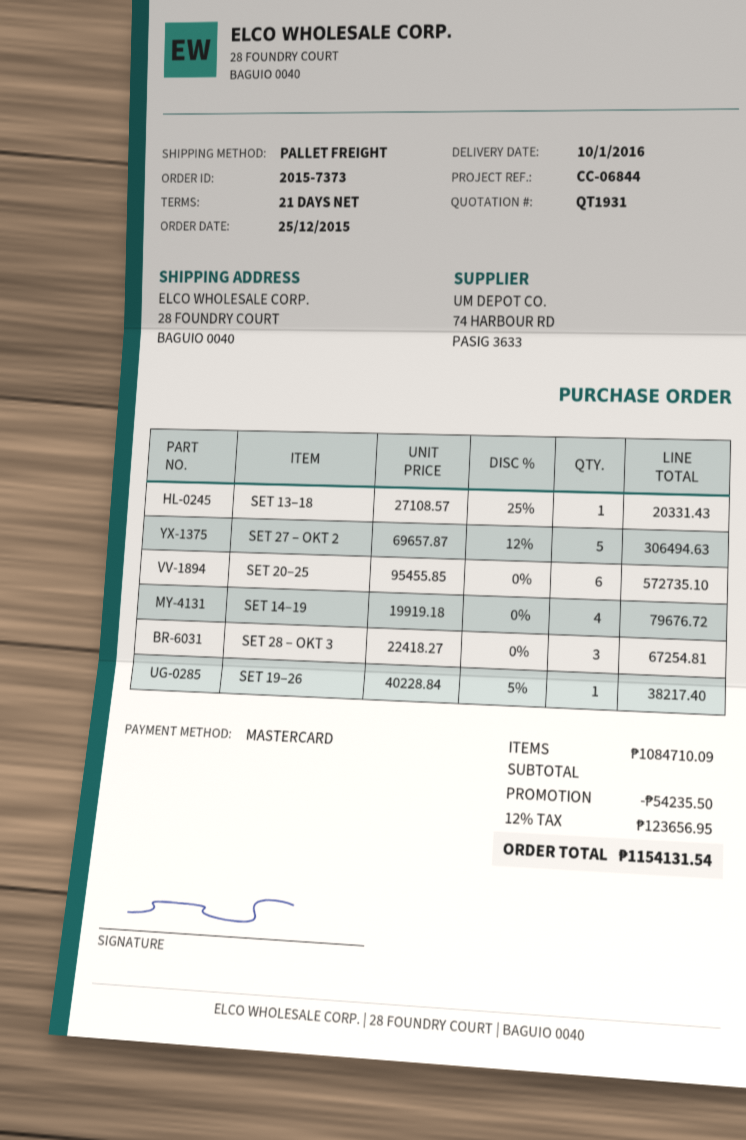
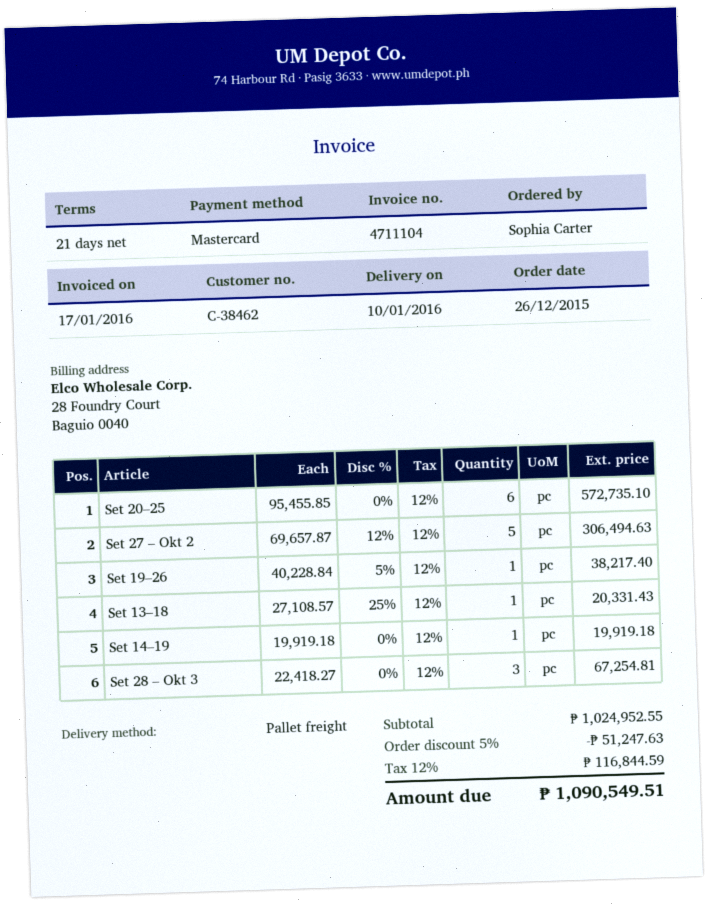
order date: 2015-12-25 -> 2015-12-26
SET 14–19: 4 x 19919.18 = 79676.72 -> 1 x 19919.18 = 19919.18
subtotal: 1084710.09 -> 1024952.55
discount: 54235.50 -> 51247.63
tax: 12% = 123656.95 -> 12% = 116844.59
total: 1154131.54 -> 1090549.51

